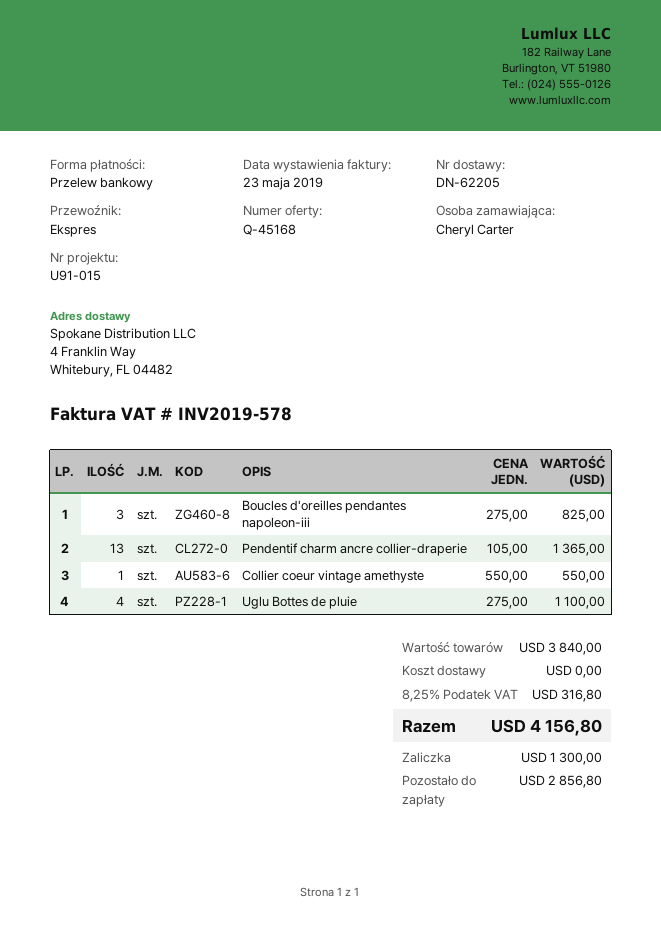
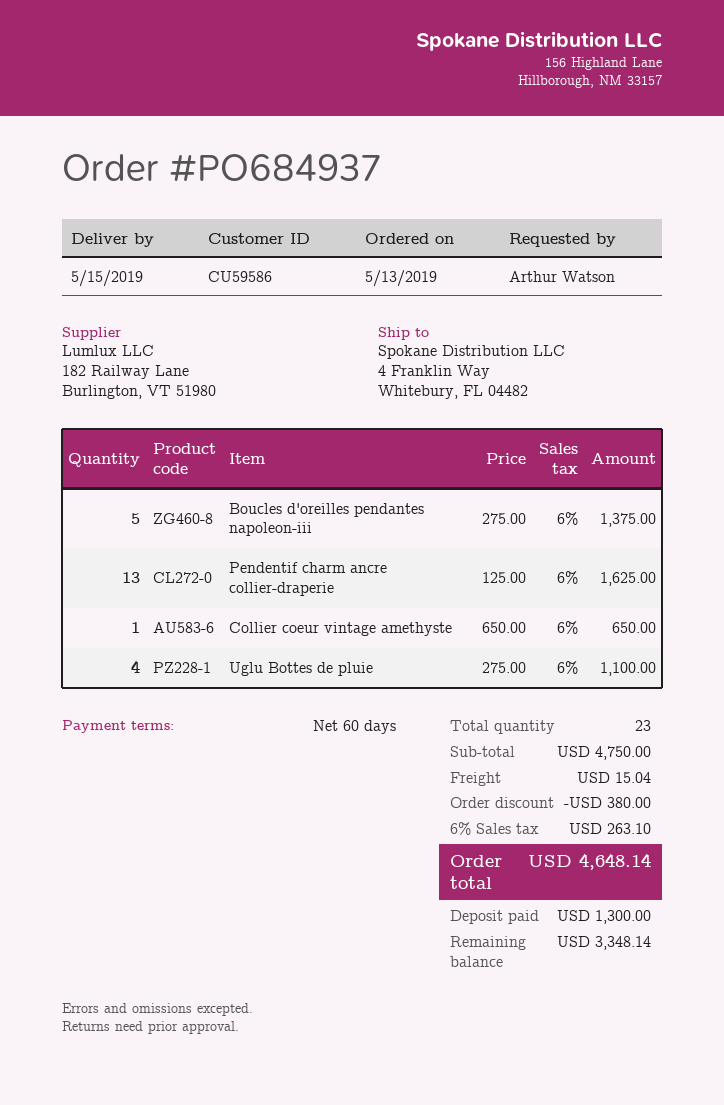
ordered by: Cheryl Carter -> Arthur Watson
Boucles d'oreilles pendantes napoleon-iii: 3 x 275.00 = 825.00 -> 5 x 275.00 = 1375.00
Pendentif charm ancre collier-draperie: 13 x 105.00 = 1365.00 -> 13 x 125.00 = 1625.00
Collier coeur vintage amethyste: 1 x 550.00 = 550.00 -> 1 x 650.00 = 650.00
subtotal: 3840.00 -> 4750.00
discount: none -> 380.00
shipping: 0.00 -> 15.04
tax: 8.25% = 316.80 -> 6% = 263.10
total: 4156.80 -> 4648.14
balance: 2856.80 -> 3348.14

